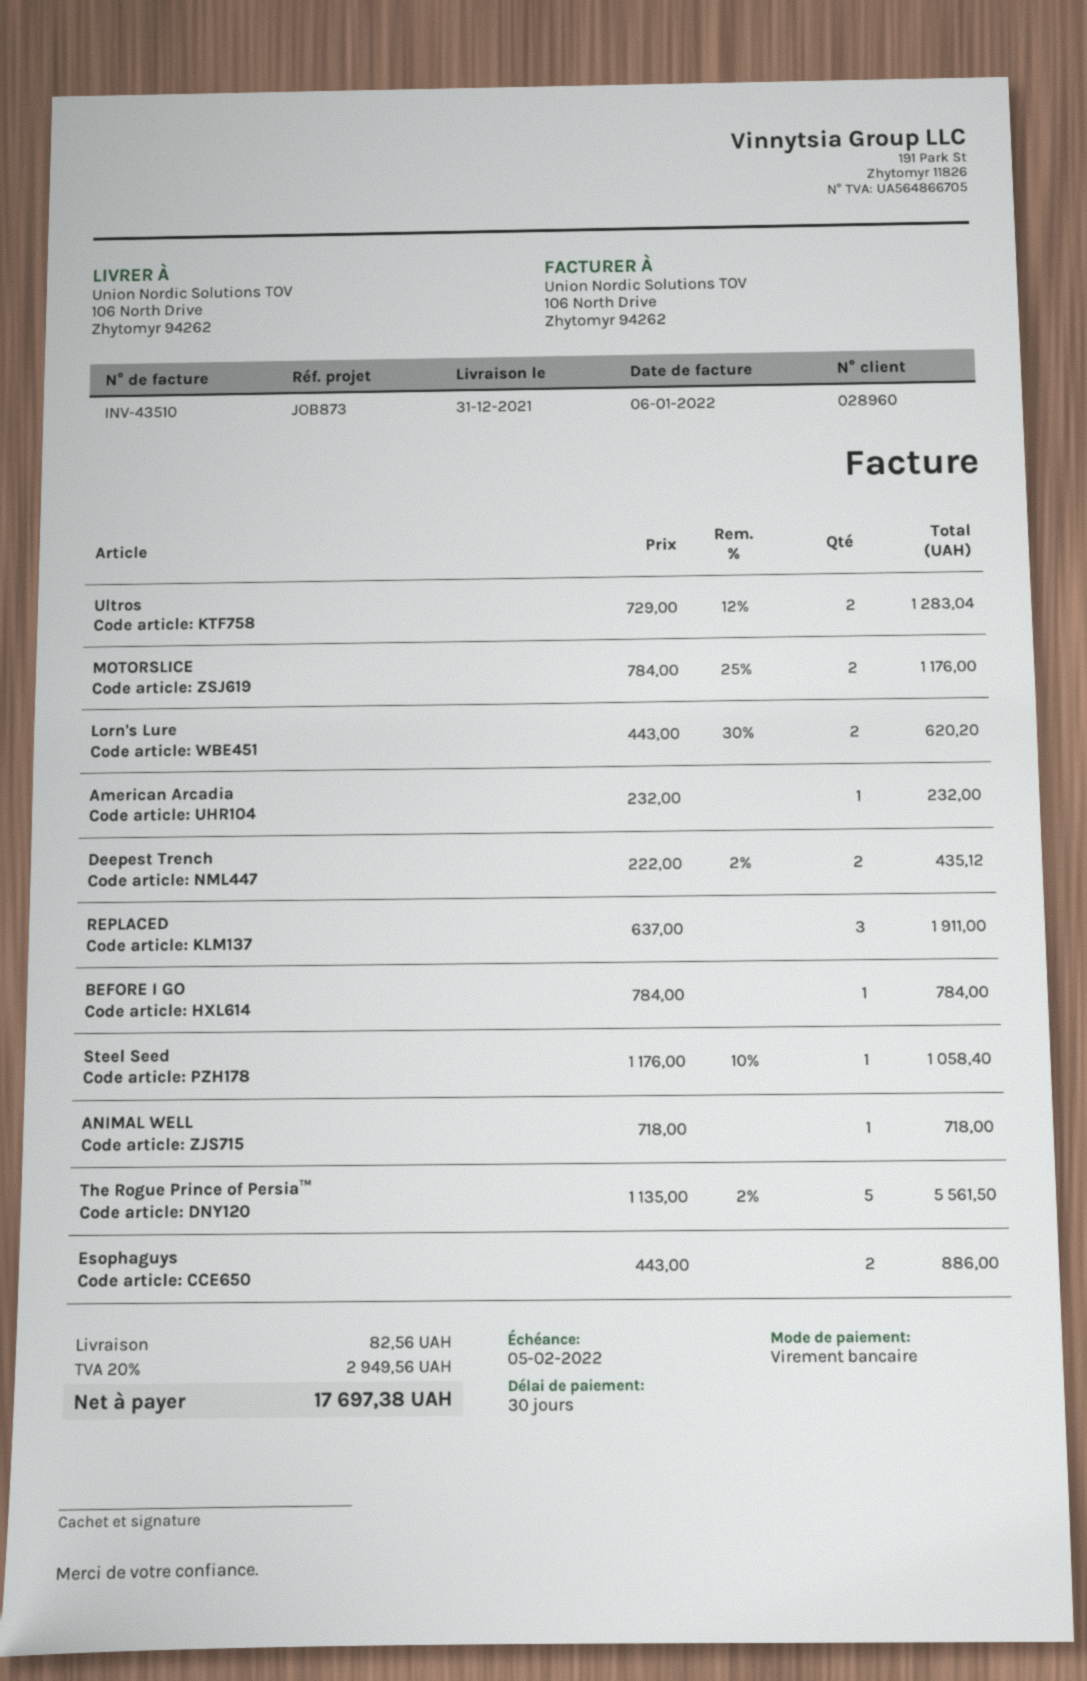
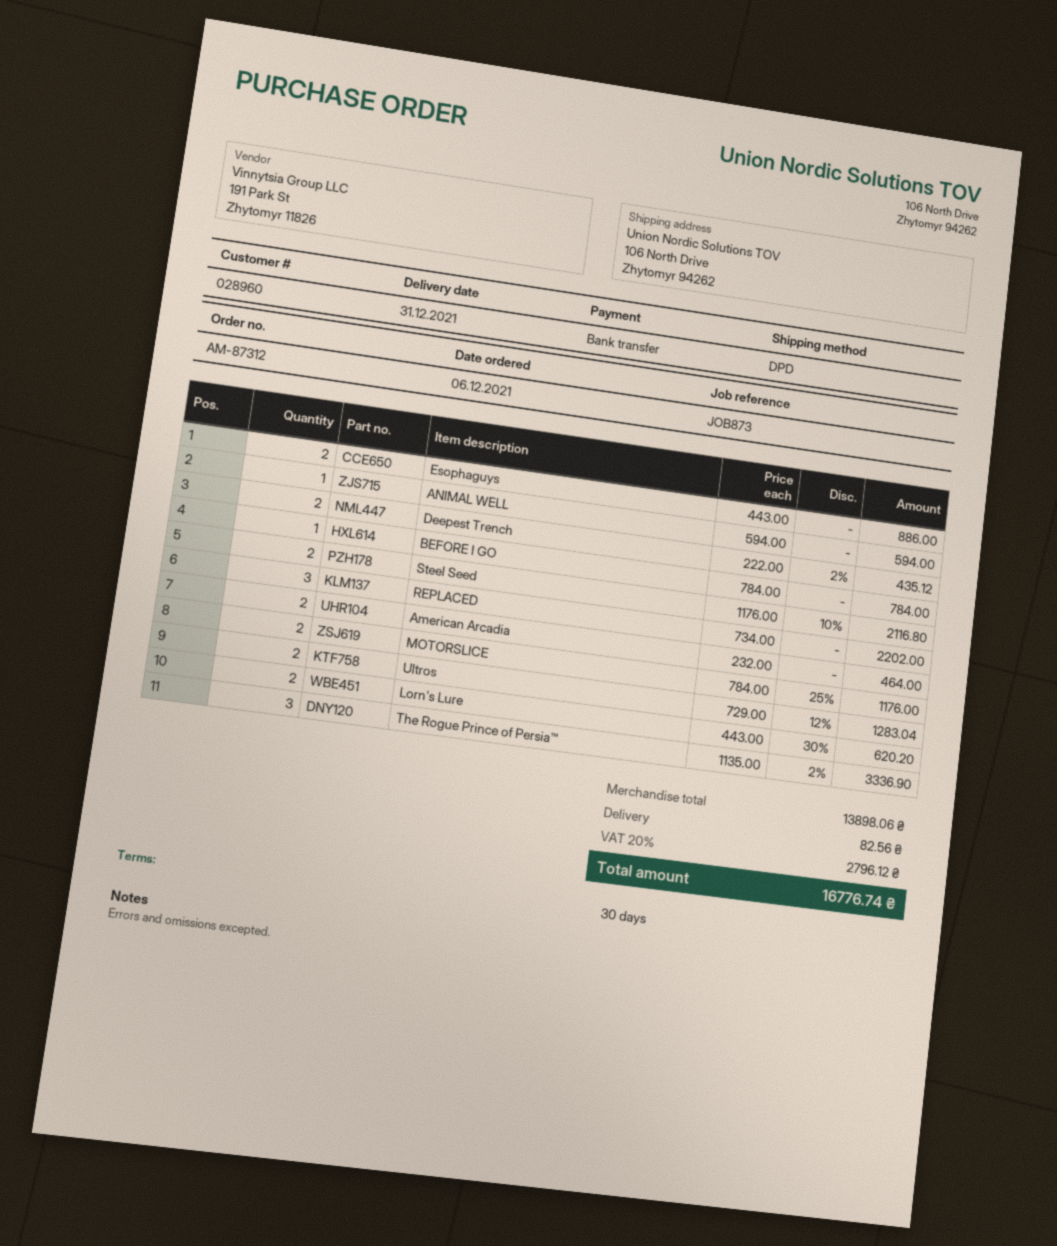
American Arcadia: 1 x 232.00 = 232.00 -> 2 x 232.00 = 464.00
REPLACED: 3 x 637.00 = 1911.00 -> 3 x 734.00 = 2202.00
Steel Seed: 1 x 1176.00 - 10% = 1058.40 -> 2 x 1176.00 - 10% = 2116.80
ANIMAL WELL: 1 x 718.00 = 718.00 -> 1 x 594.00 = 594.00
The Rogue Prince of Persia™: 5 x 1135.00 - 2% = 5561.50 -> 3 x 1135.00 - 2% = 3336.90
tax: 20% = 2949.56 -> 20% = 2796.12
total: 17697.38 -> 16776.74

